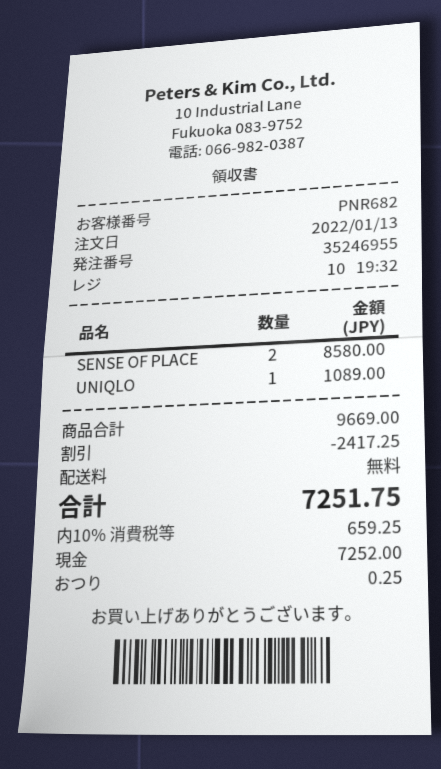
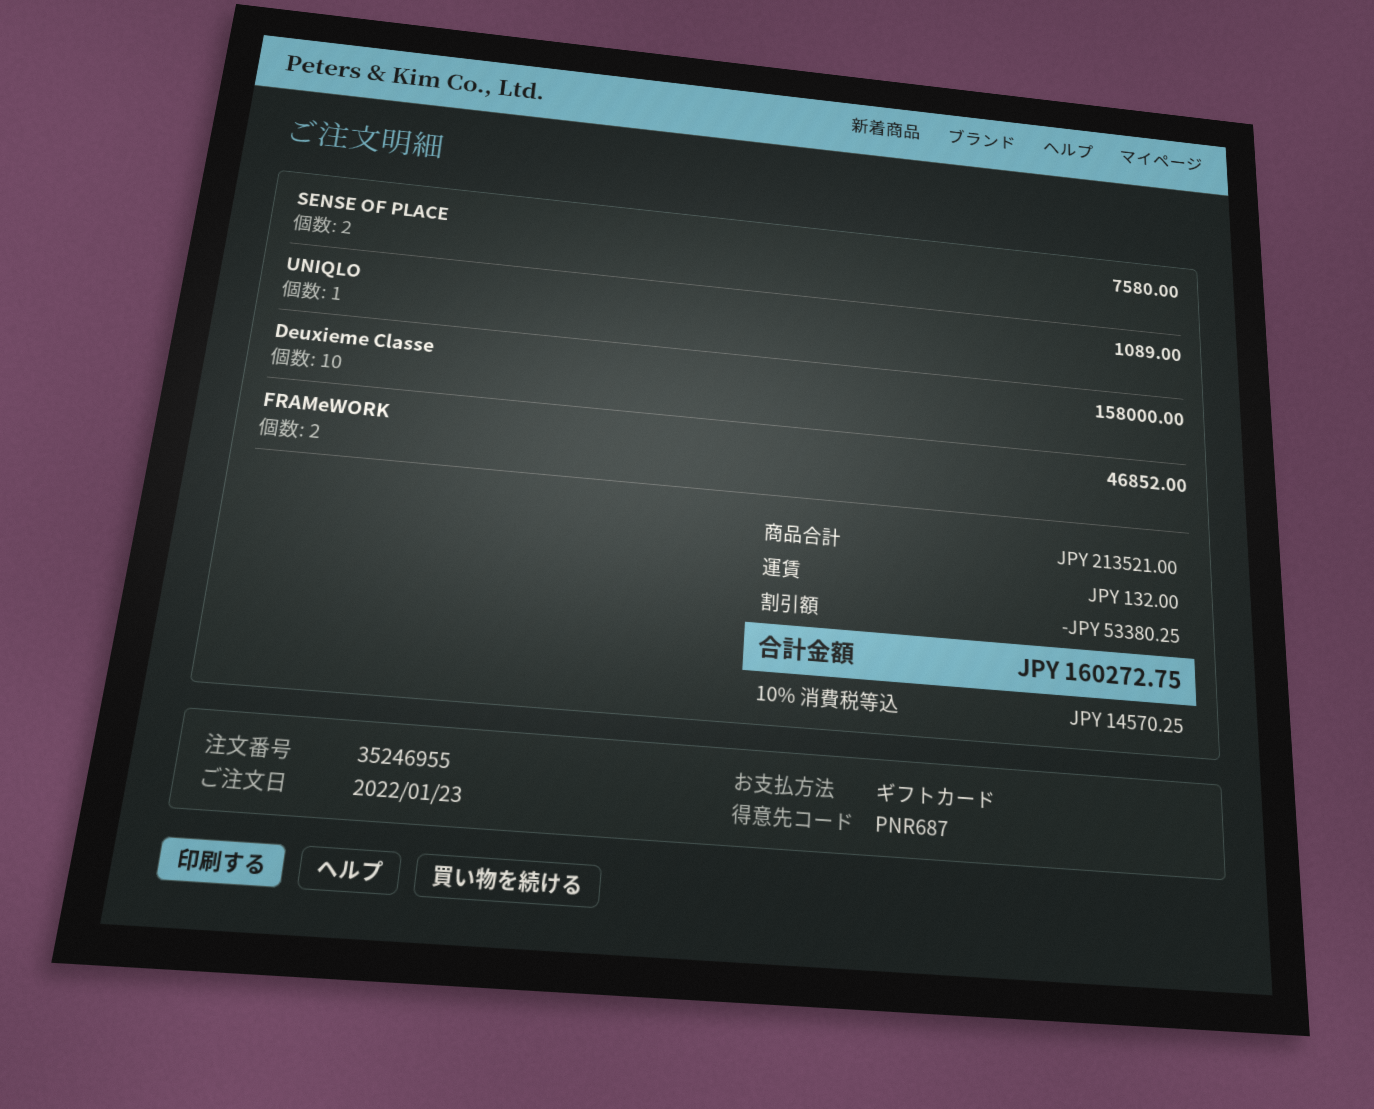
order date: 2022-01-13 -> 2022-01-23
customer number: PNR682 -> PNR687
payment method: cash -> gift card
SENSE OF PLACE: 2 for 8580.00 -> 2 for 7580.00
Deuxieme Classe: none -> 10 for 158000.00
FRAMeWORK: none -> 2 for 46852.00
subtotal: 9669.00 -> 213521.00
discount: 2417.25 -> 53380.25
shipping: 0.00 -> 132.00
tax: 10% = 659.25 -> 10% = 14570.25
total: 7251.75 -> 160272.75

